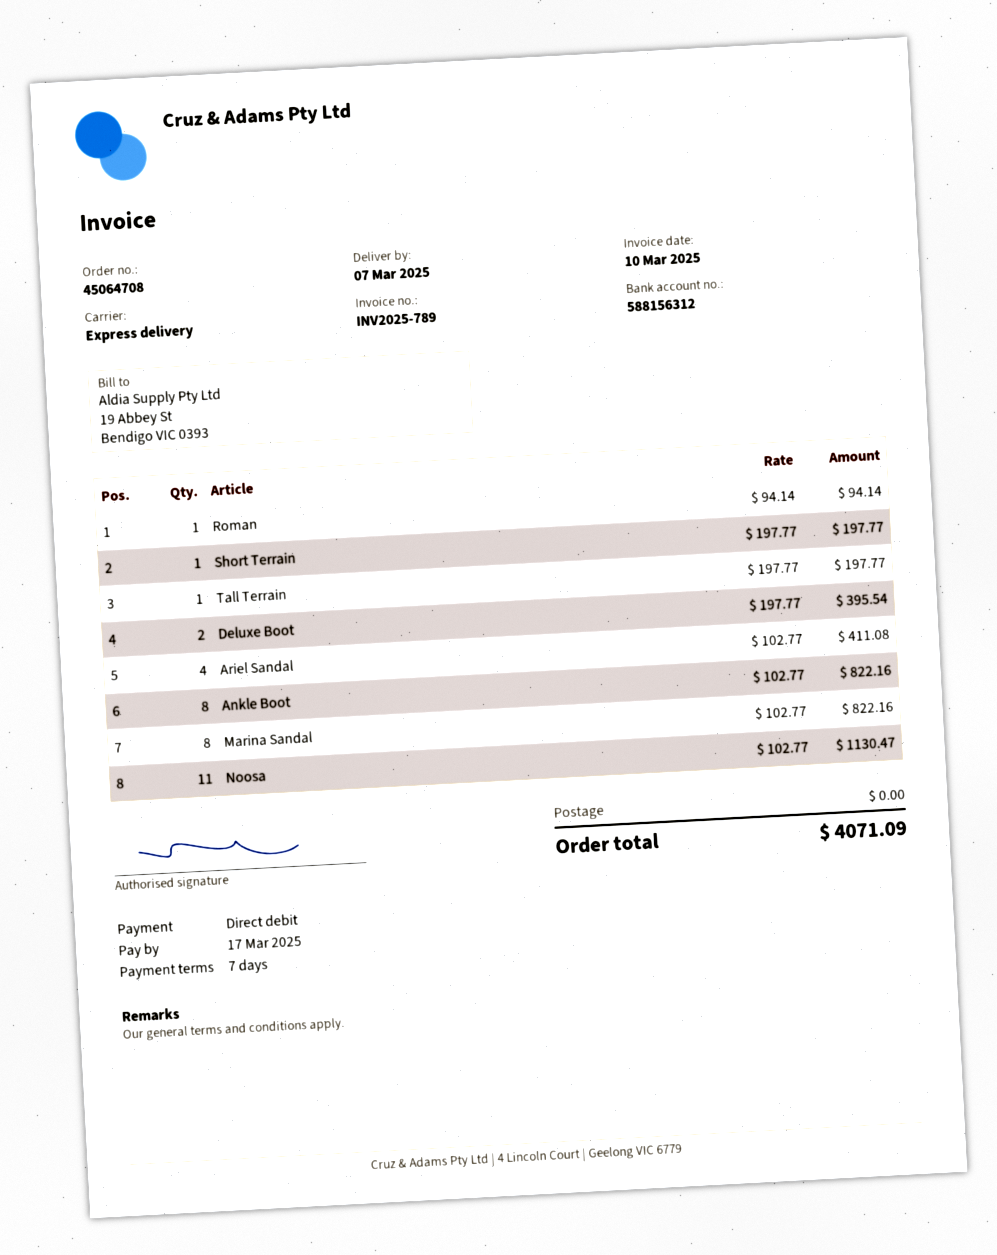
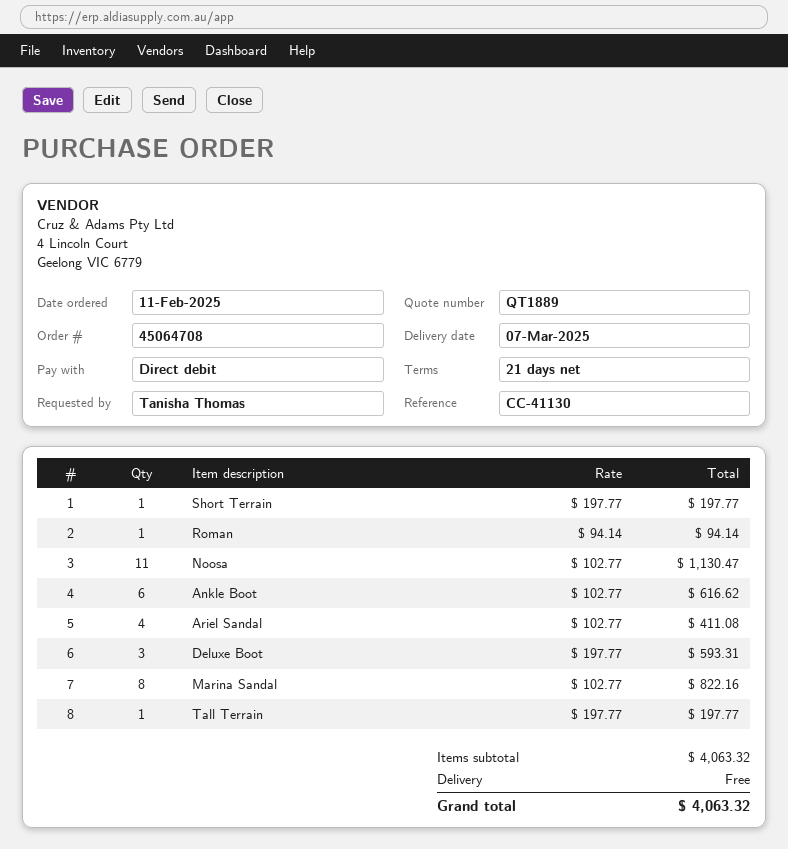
payment terms: 7 days -> 21 days
Deluxe Boot: 2 x 197.77 = 395.54 -> 3 x 197.77 = 593.31
Ankle Boot: 8 x 102.77 = 822.16 -> 6 x 102.77 = 616.62
total: 4071.09 -> 4063.32

